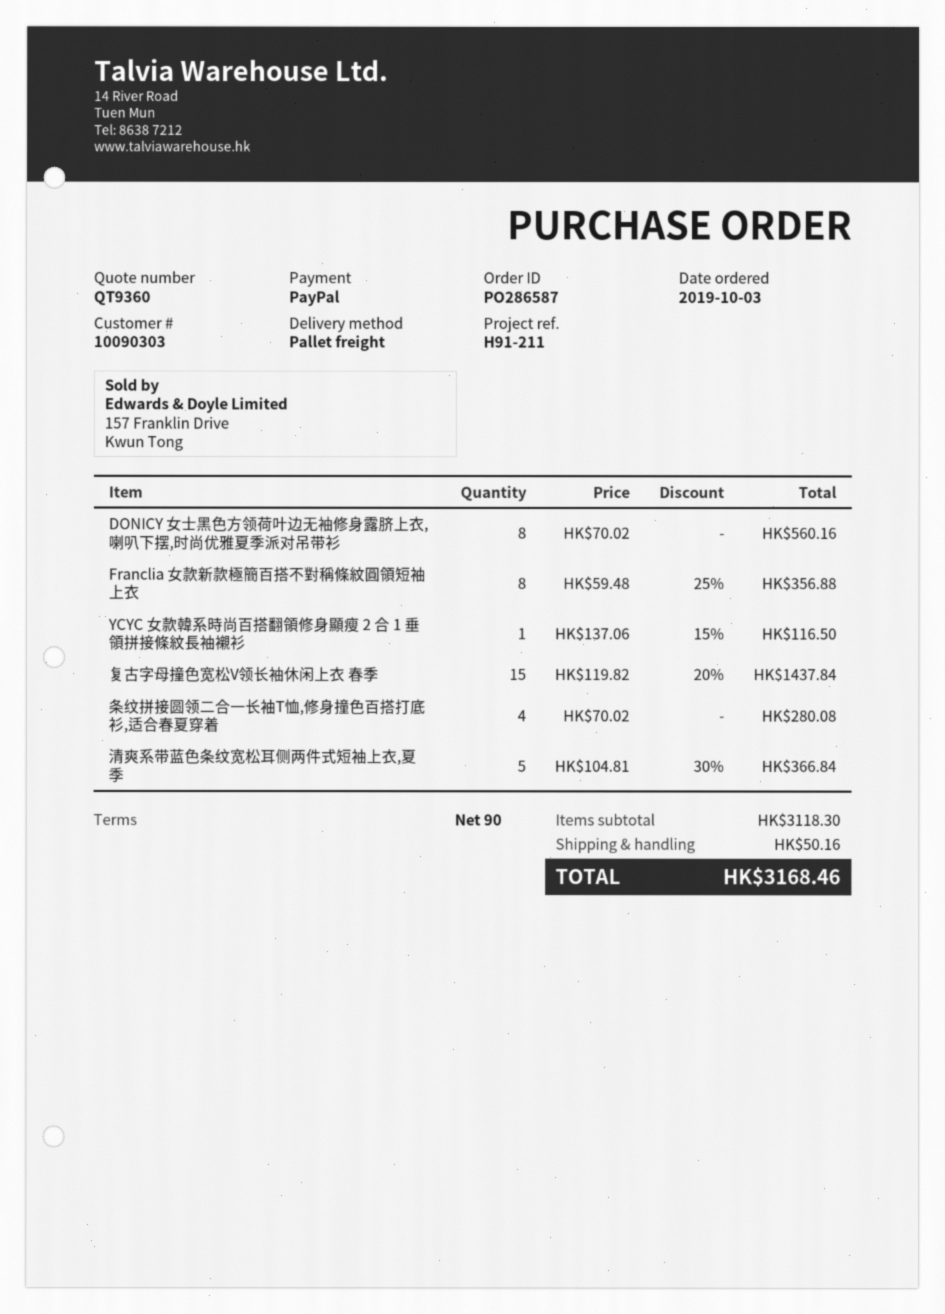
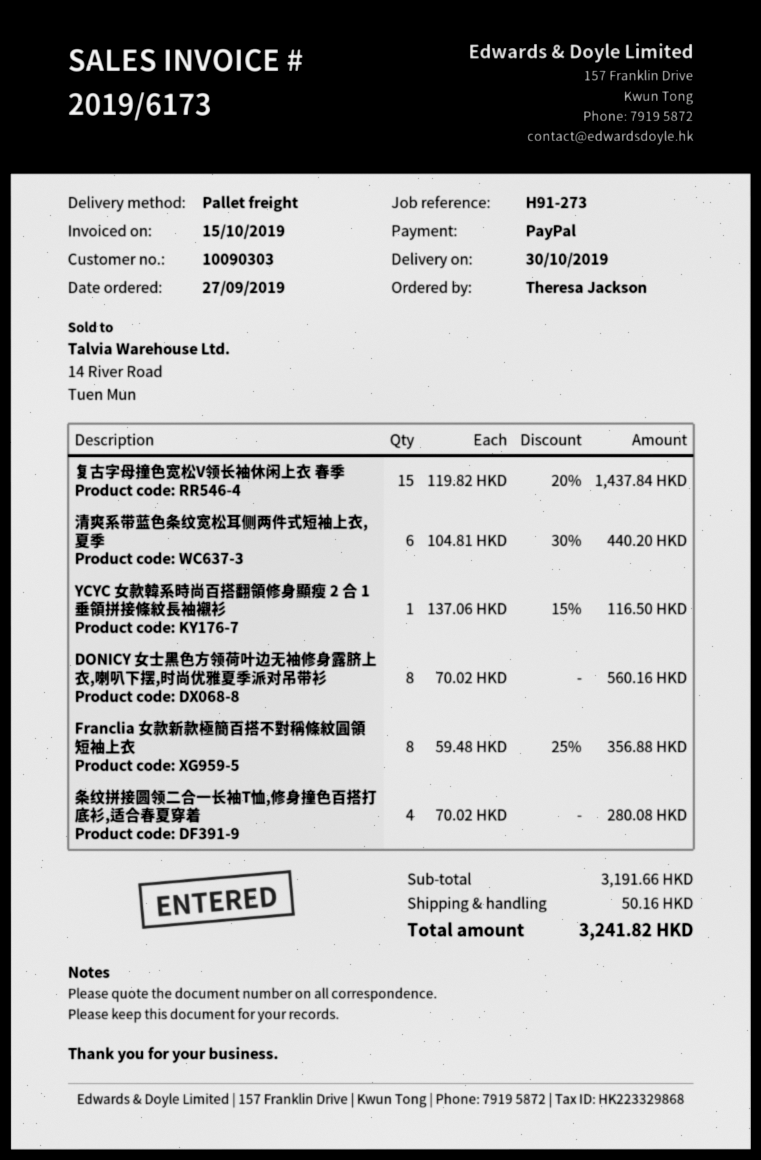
order date: 2019-10-03 -> 2019-09-27
reference: H91-211 -> H91-273
清爽系带蓝色条纹宽松耳侧两件式短袖上衣,夏季: 5 x 104.81 - 30% = 366.84 -> 6 x 104.81 - 30% = 440.20
subtotal: 3118.30 -> 3191.66
total: 3168.46 -> 3241.82

